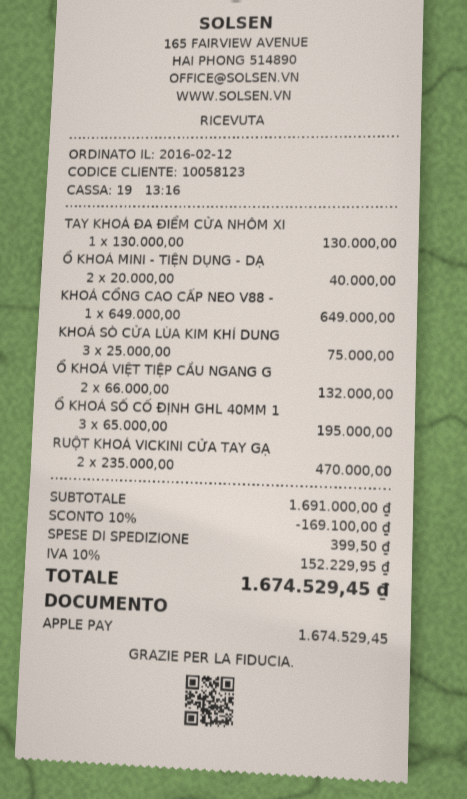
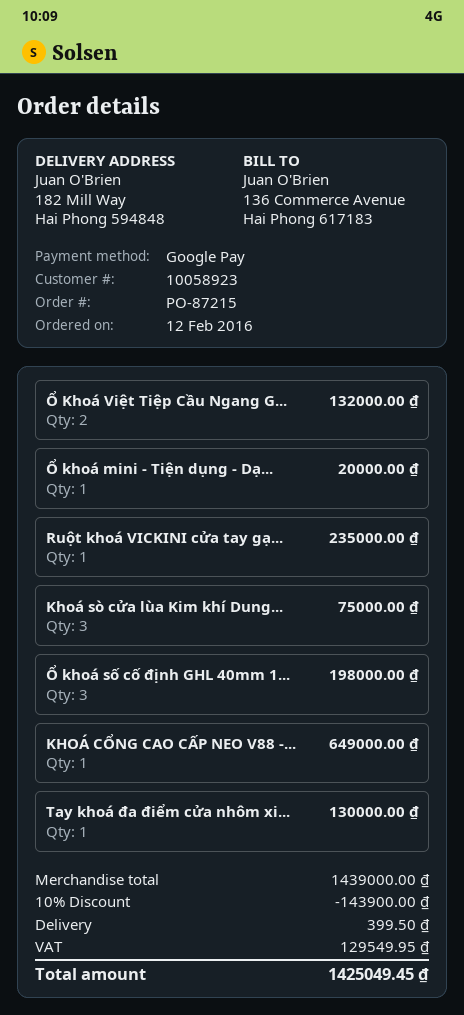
customer number: 10058123 -> 10058923
payment method: Apple Pay -> Google Pay
Ổ KHOÁ MINI - TIỆN DỤNG - DẠ: 2 for 40000.00 -> 1 for 20000.00
Ổ KHOÁ SỐ CỐ ĐỊNH GHL 40MM 1: 3 for 195000.00 -> 3 for 198000.00
RUỘT KHOÁ VICKINI CỬA TAY GẠ: 2 for 470000.00 -> 1 for 235000.00
subtotal: 1691000.00 -> 1439000.00
discount: 10% = 169100.00 -> 10% = 143900.00
tax: 152229.95 -> 129549.95
total: 1674529.45 -> 1425049.45

